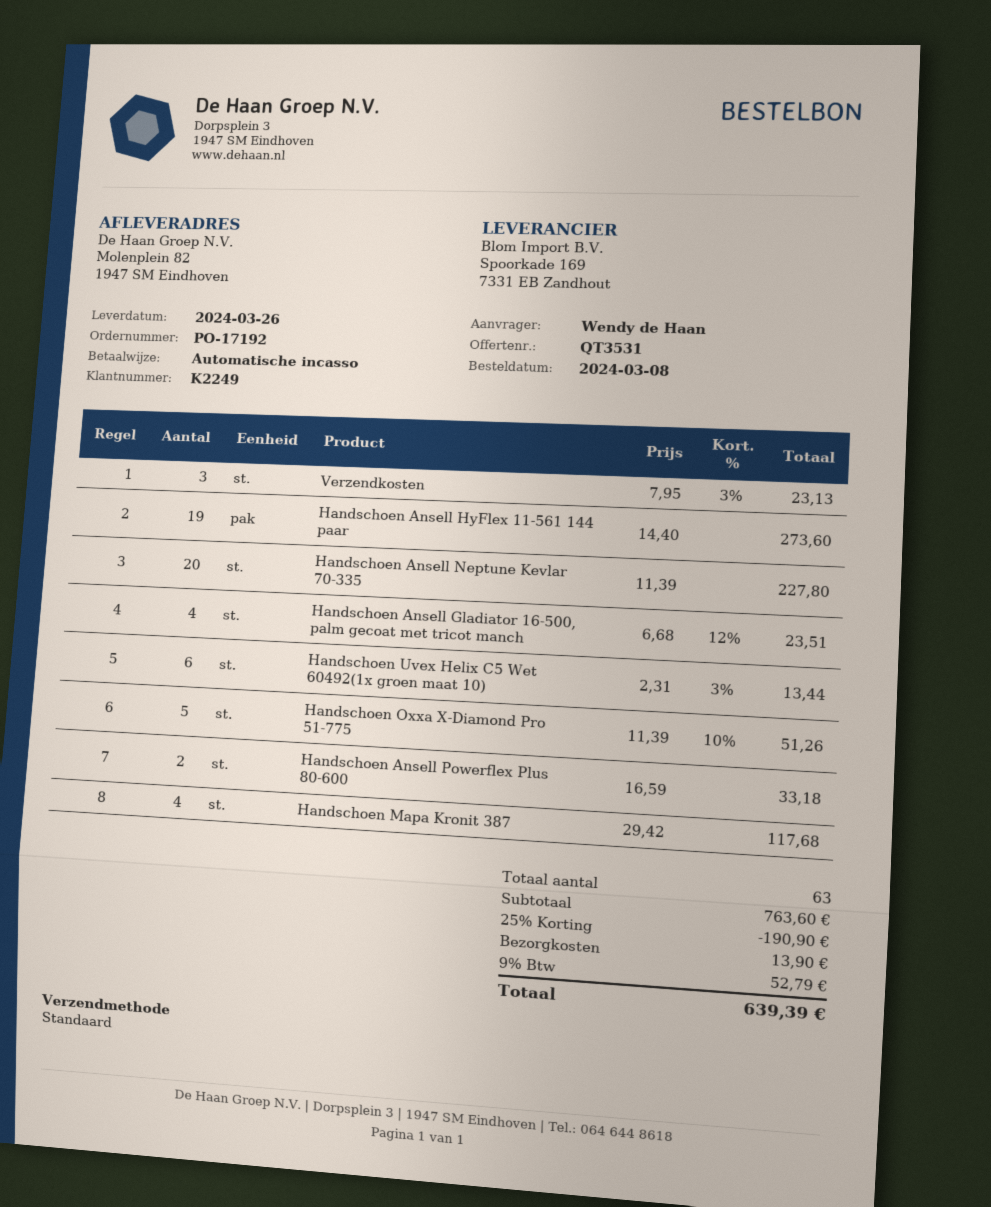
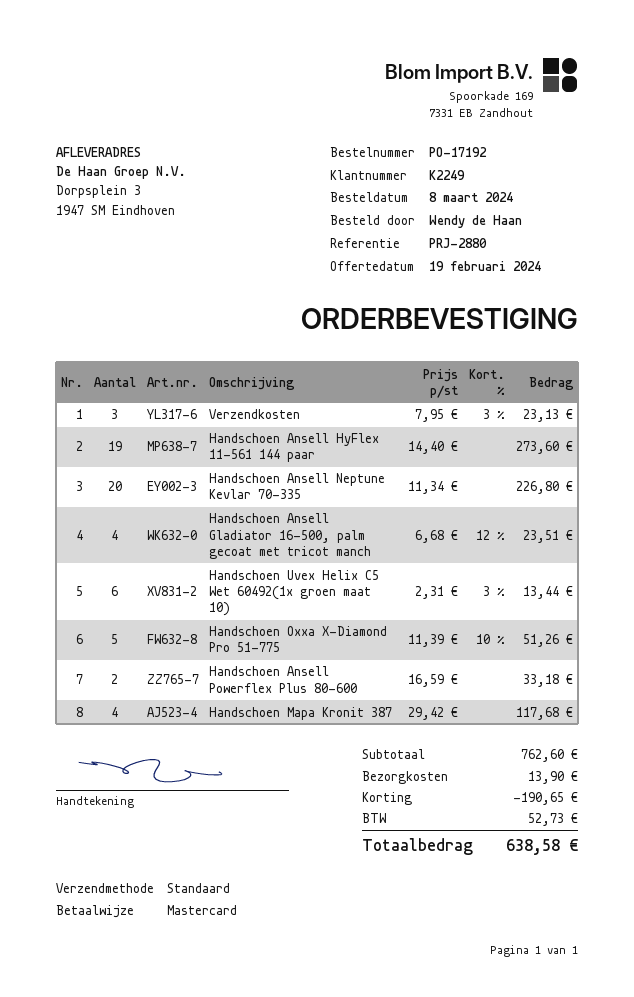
payment method: direct debit -> Mastercard
ship to: Molenplein 82, 1947 SM Eindhoven -> Dorpsplein 3, 1947 SM Eindhoven
Handschoen Ansell Neptune Kevlar 70-335: 20 x 11.39 = 227.80 -> 20 x 11.34 = 226.80
subtotal: 763.60 -> 762.60
discount: 190.90 -> 190.65
tax: 52.79 -> 52.73
total: 639.39 -> 638.58

